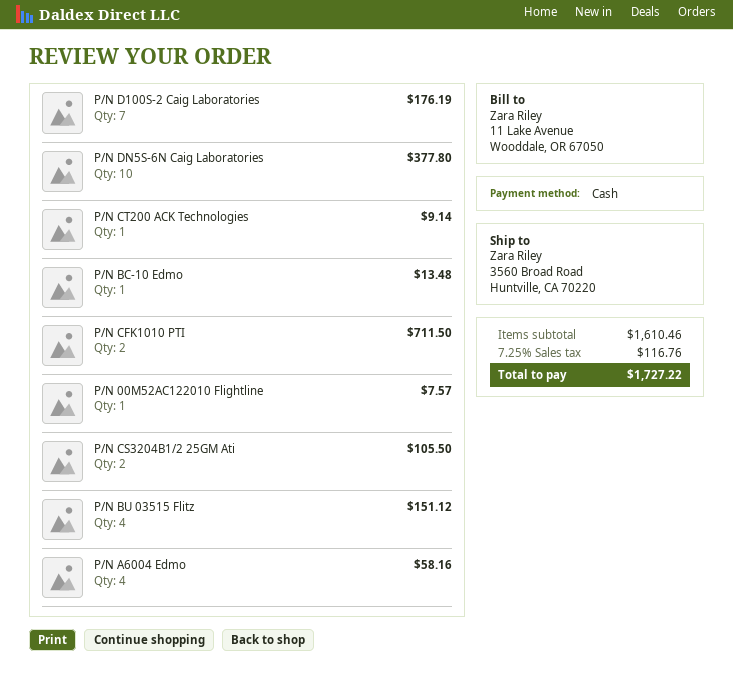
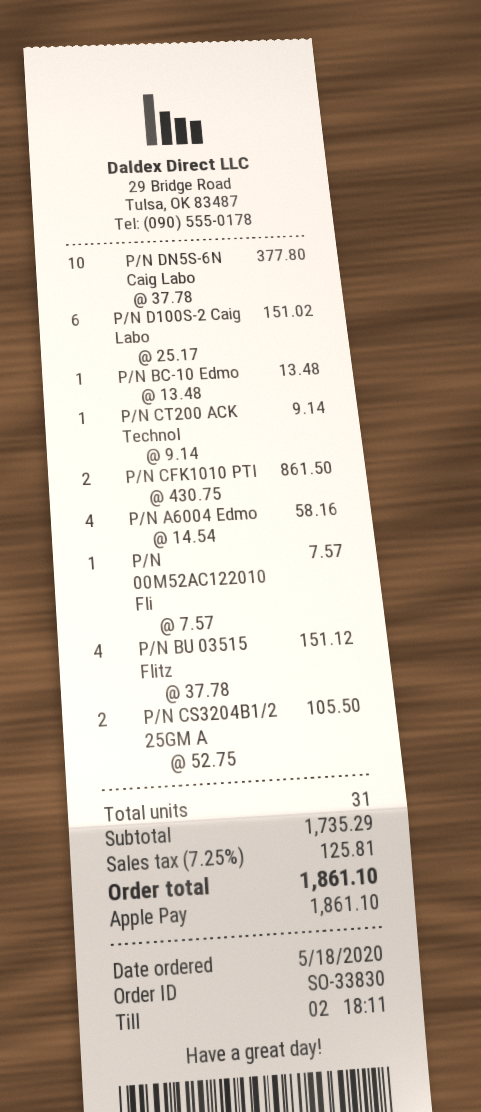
payment method: cash -> Apple Pay
P/N D100S-2 Caig Laboratories: 7 for 176.19 -> 6 for 151.02
P/N CFK1010 PTI: 2 for 711.50 -> 2 for 861.50
subtotal: 1610.46 -> 1735.29
tax: 7.25% = 116.76 -> 7.25% = 125.81
total: 1727.22 -> 1861.10

